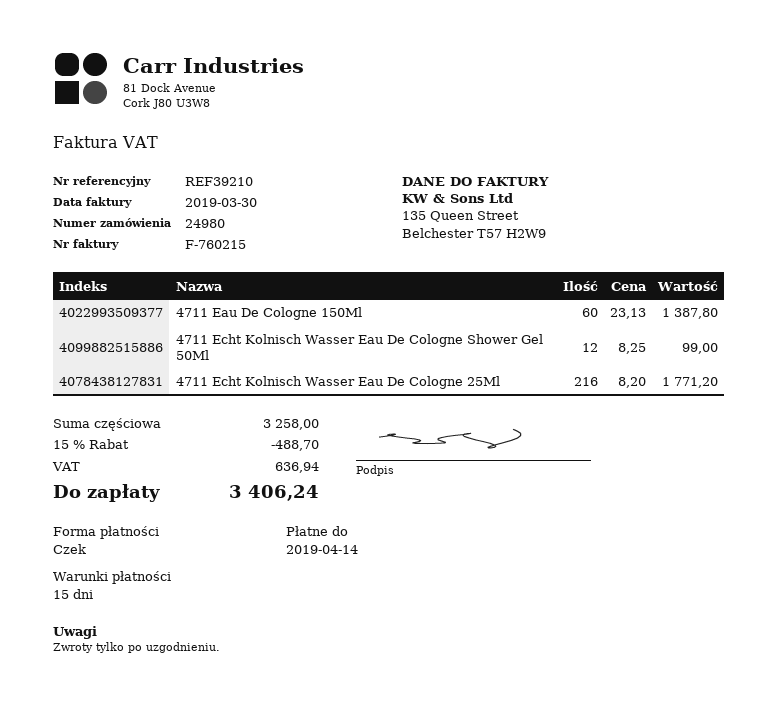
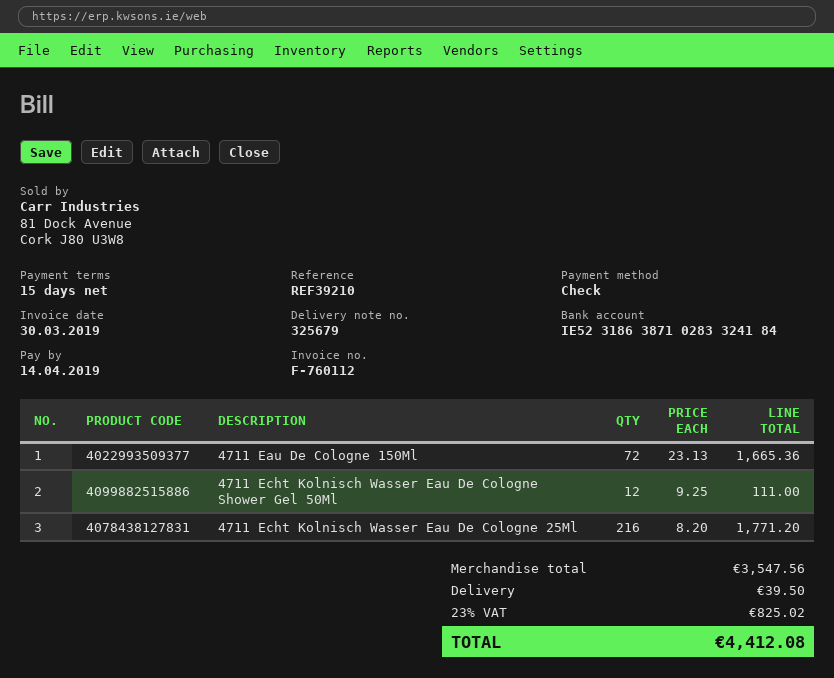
invoice number: F-760215 -> F-760112
4711 Eau De Cologne 150Ml: 60 x 23.13 = 1387.80 -> 72 x 23.13 = 1665.36
4711 Echt Kolnisch Wasser Eau De Cologne Shower Gel 50Ml: 12 x 8.25 = 99.00 -> 12 x 9.25 = 111.00
subtotal: 3258.00 -> 3547.56
discount: 15% = 488.70 -> none
shipping: none -> 39.50
tax: 636.94 -> 825.02
total: 3406.24 -> 4412.08

